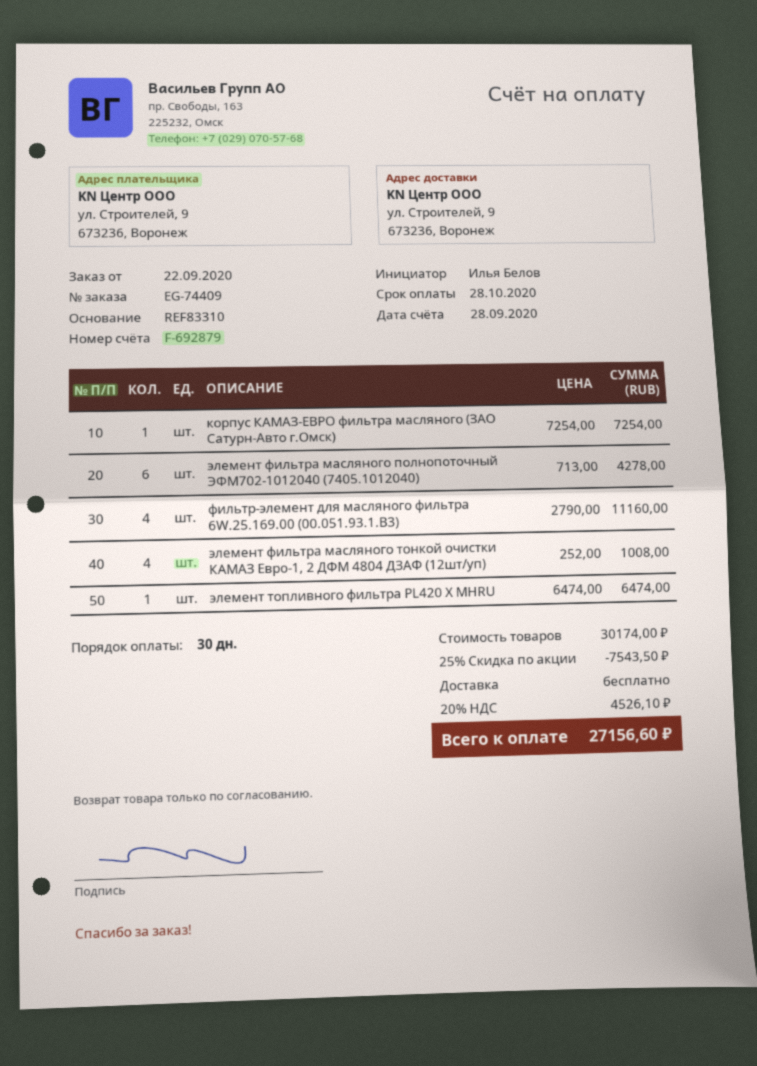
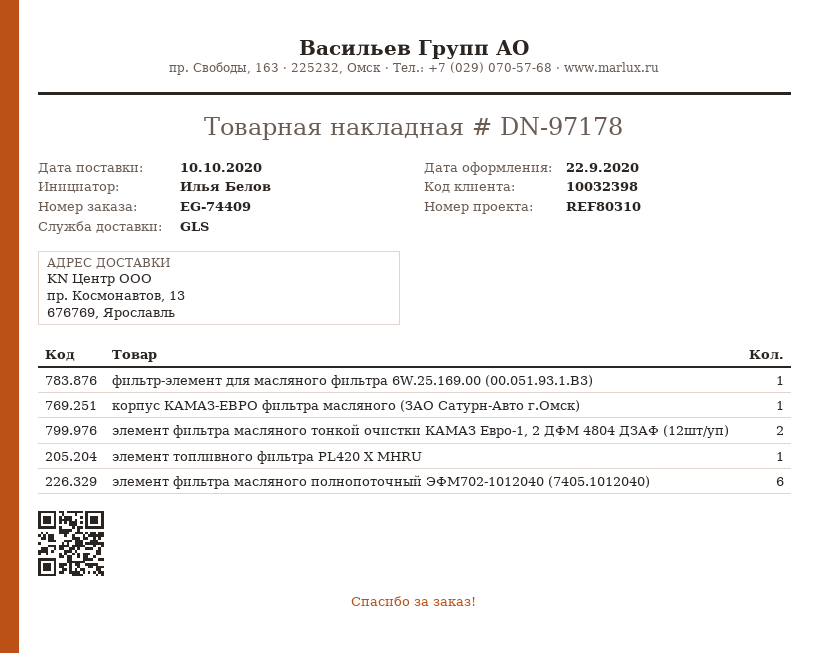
reference: REF83310 -> REF80310
ship to: ул. Строителей, 9, 673236, Воронеж -> пр. Космонавтов, 13, 676769, Ярославль
фильтр-элемент для масляного фильтра 6W.25.169.00 (00.051.93.1.B3): 4 -> 1
элемент фильтра масляного тонкой очистки КАМАЗ Евро-1, 2 ДФМ 4804 ДЗАФ (12шт/уп): 4 -> 2

